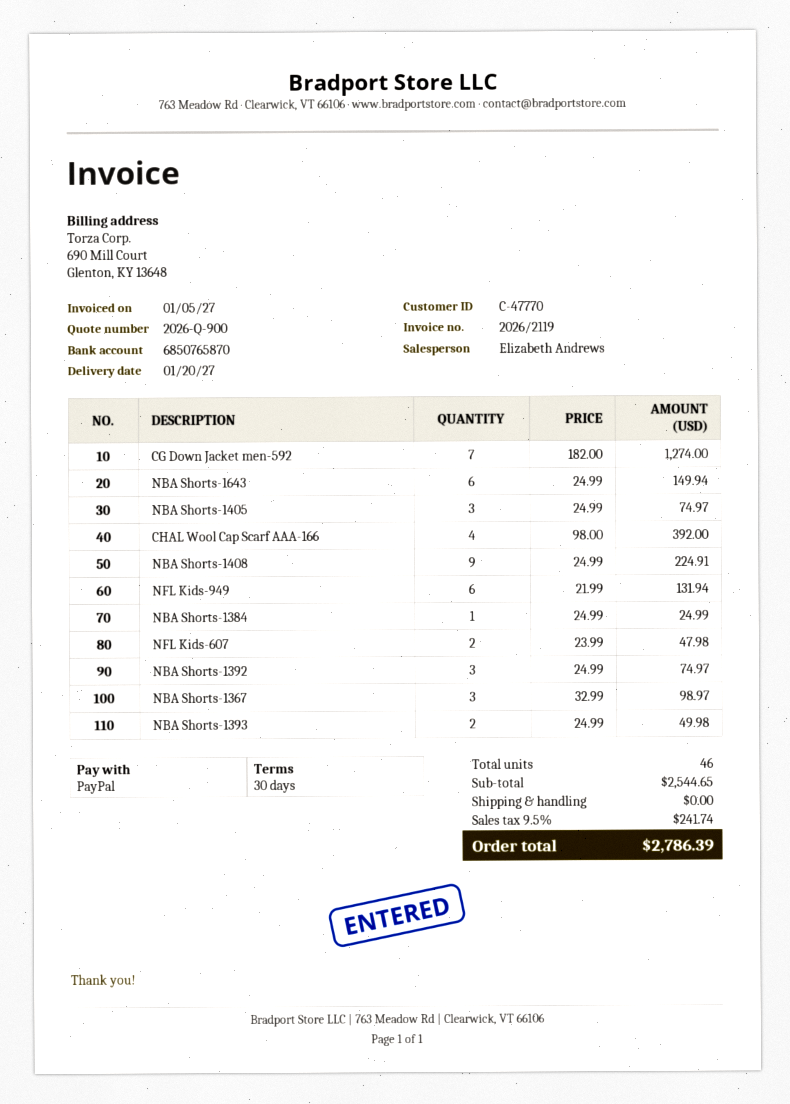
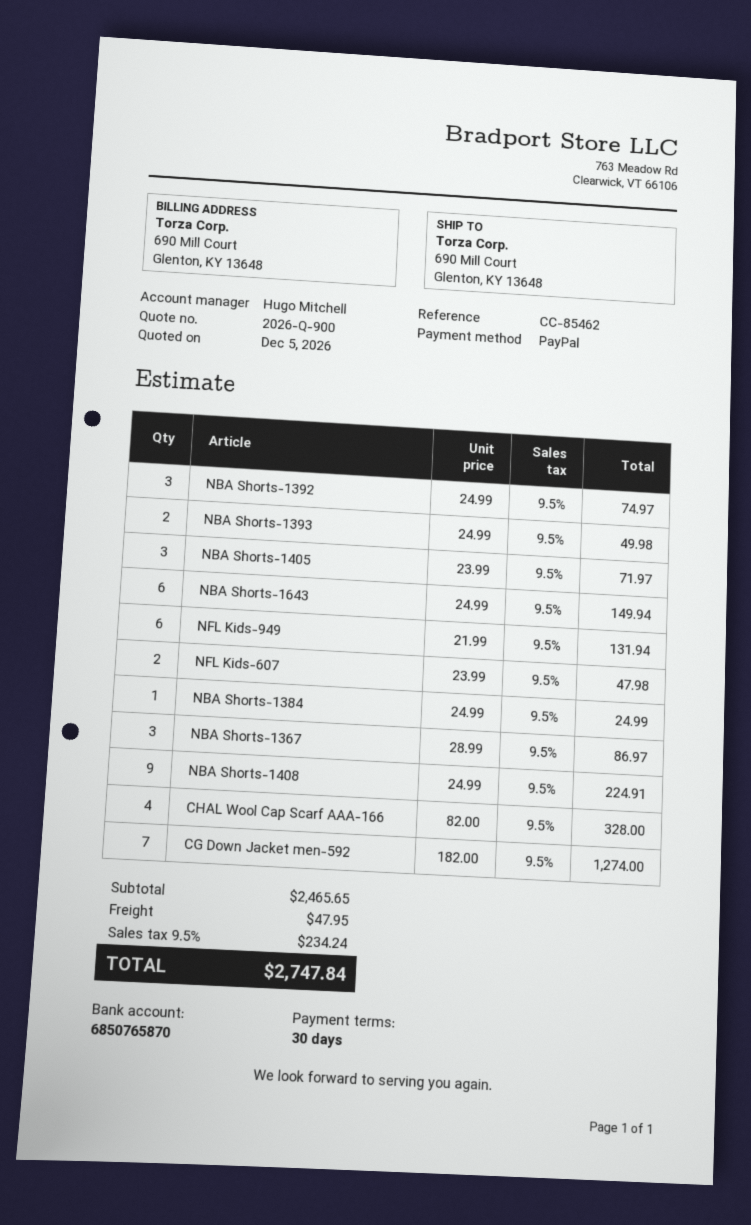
sales rep: Elizabeth Andrews -> Hugo Mitchell
NBA Shorts-1405: 3 x 24.99 = 74.97 -> 3 x 23.99 = 71.97
CHAL Wool Cap Scarf AAA-166: 4 x 98.00 = 392.00 -> 4 x 82.00 = 328.00
NBA Shorts-1367: 3 x 32.99 = 98.97 -> 3 x 28.99 = 86.97
subtotal: 2544.65 -> 2465.65
shipping: 0.00 -> 47.95
tax: 9.5% = 241.74 -> 9.5% = 234.24
total: 2786.39 -> 2747.84

